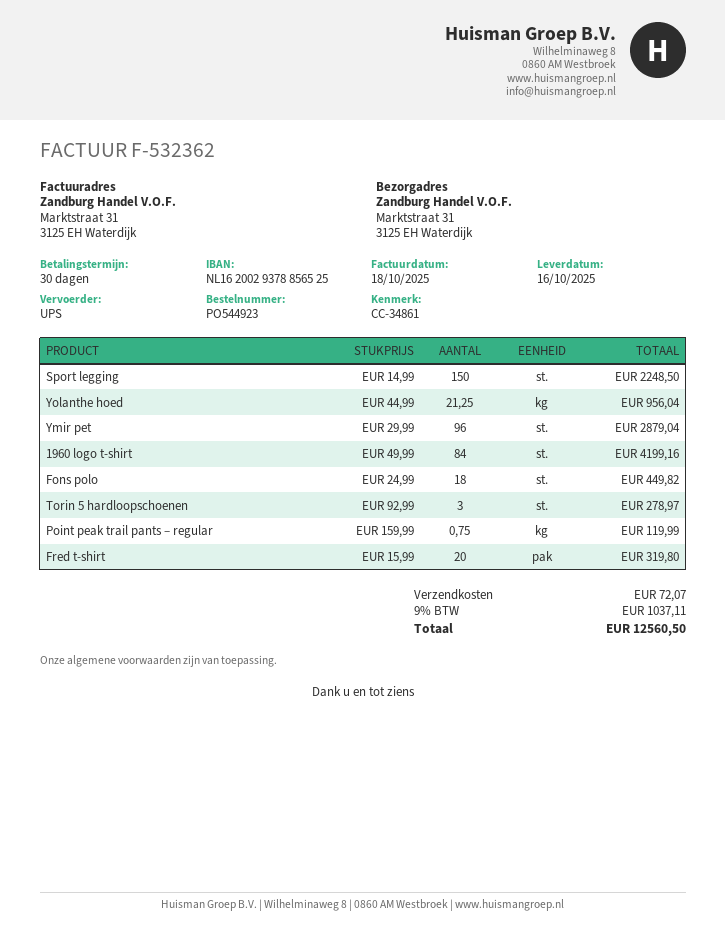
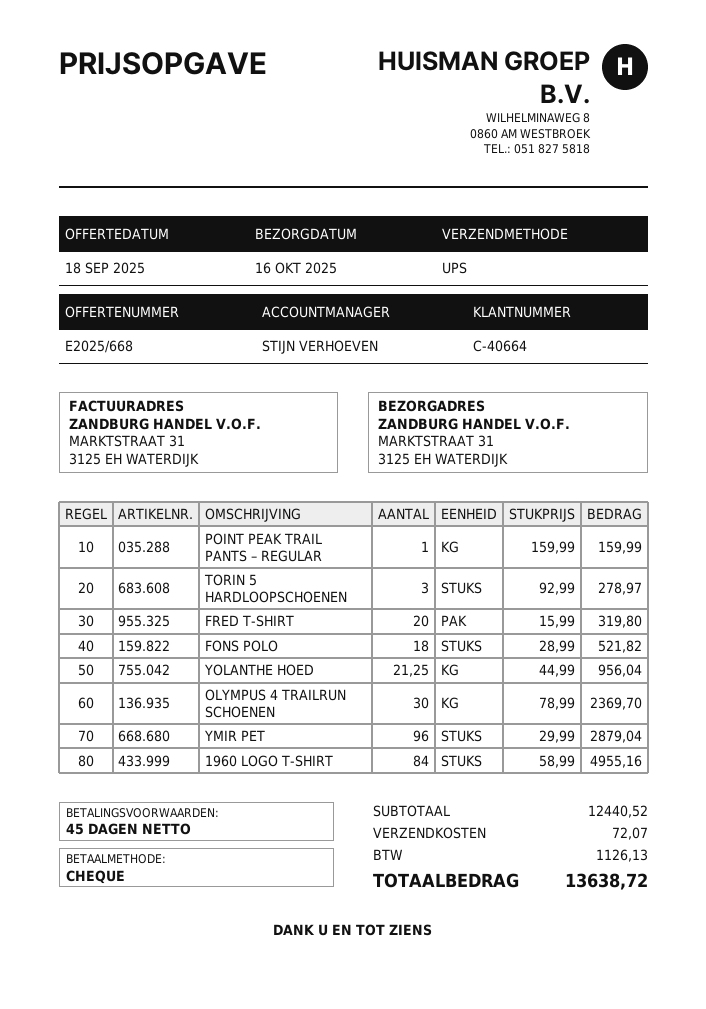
payment terms: 30 days -> 45 days
Sport legging: 150 x 14.99 = 2248.50 -> none
1960 logo t-shirt: 84 x 49.99 = 4199.16 -> 84 x 58.99 = 4955.16
Fons polo: 18 x 24.99 = 449.82 -> 18 x 28.99 = 521.82
Point peak trail pants – regular: 0.75 x 159.99 = 119.99 -> 1 x 159.99 = 159.99
OLYMPUS 4 TRAILRUN SCHOENEN: none -> 30 x 78.99 = 2369.70
tax: 1037.11 -> 1126.13
total: 12560.50 -> 13638.72

